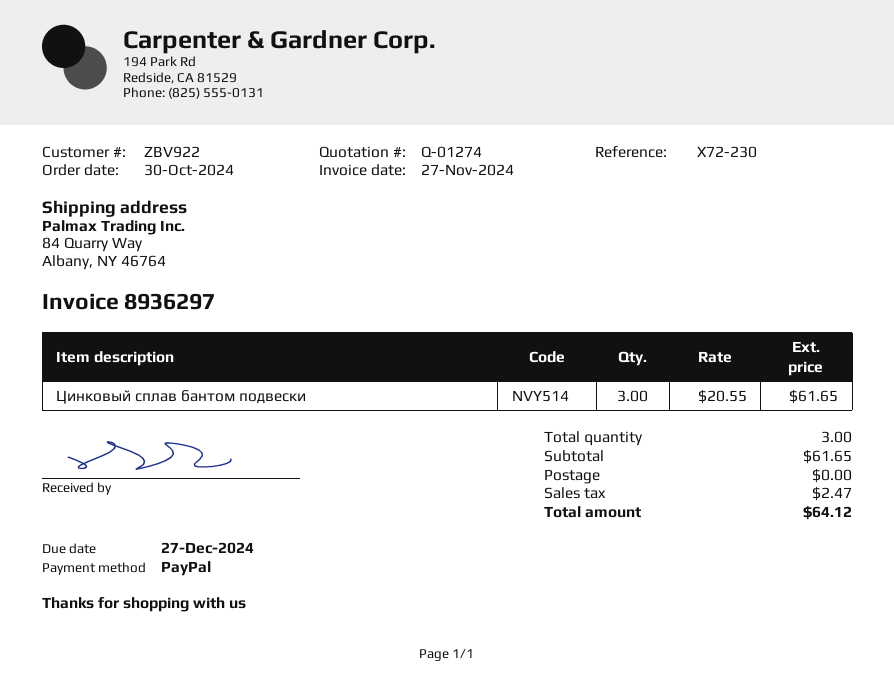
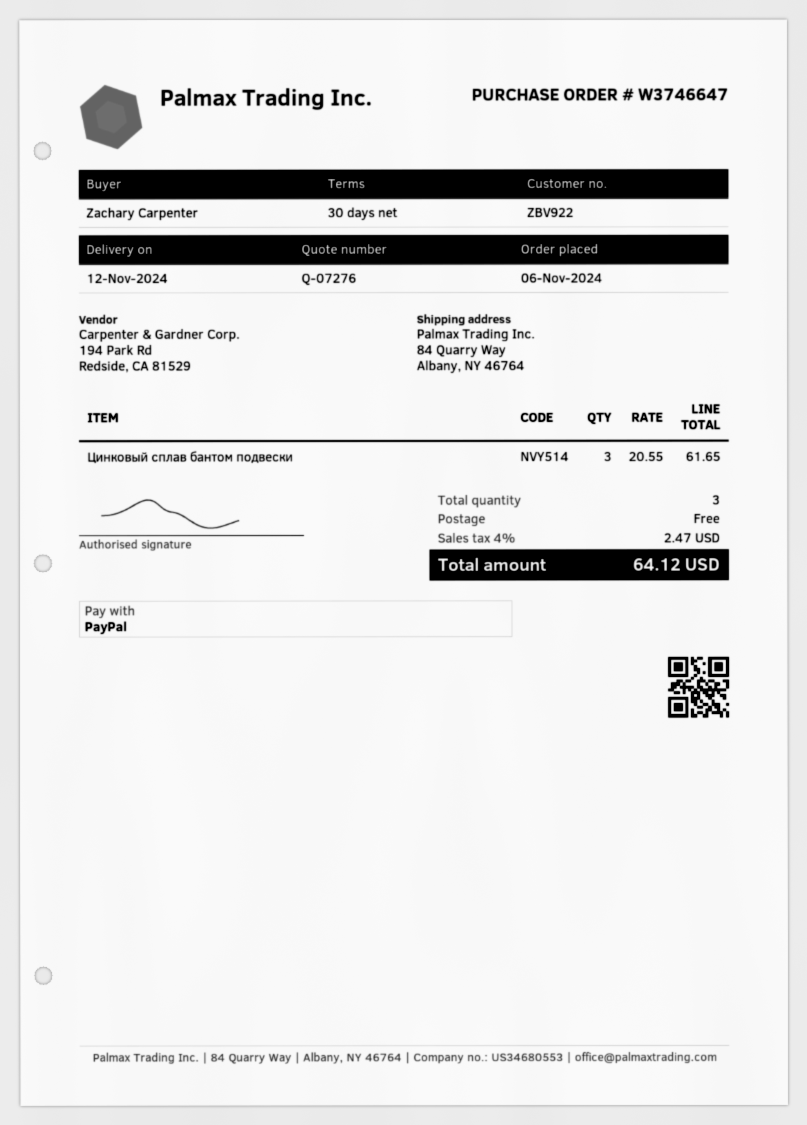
quote number: Q-01274 -> Q-07276
order date: 2024-10-30 -> 2024-11-06

